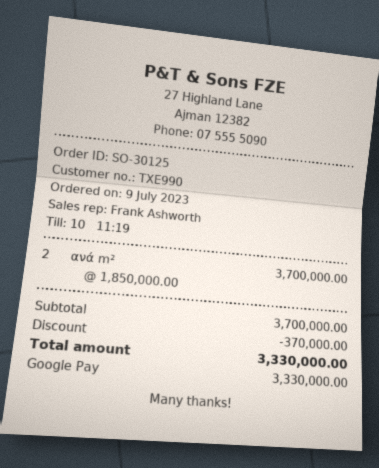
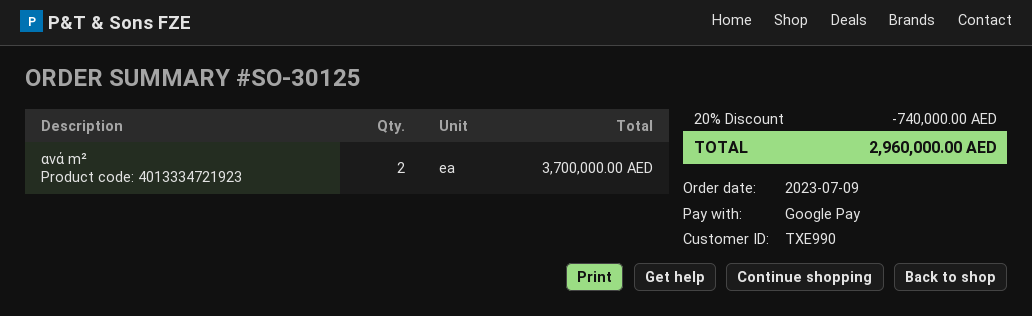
discount: 370000.00 -> 740000.00
total: 3330000.00 -> 2960000.00

